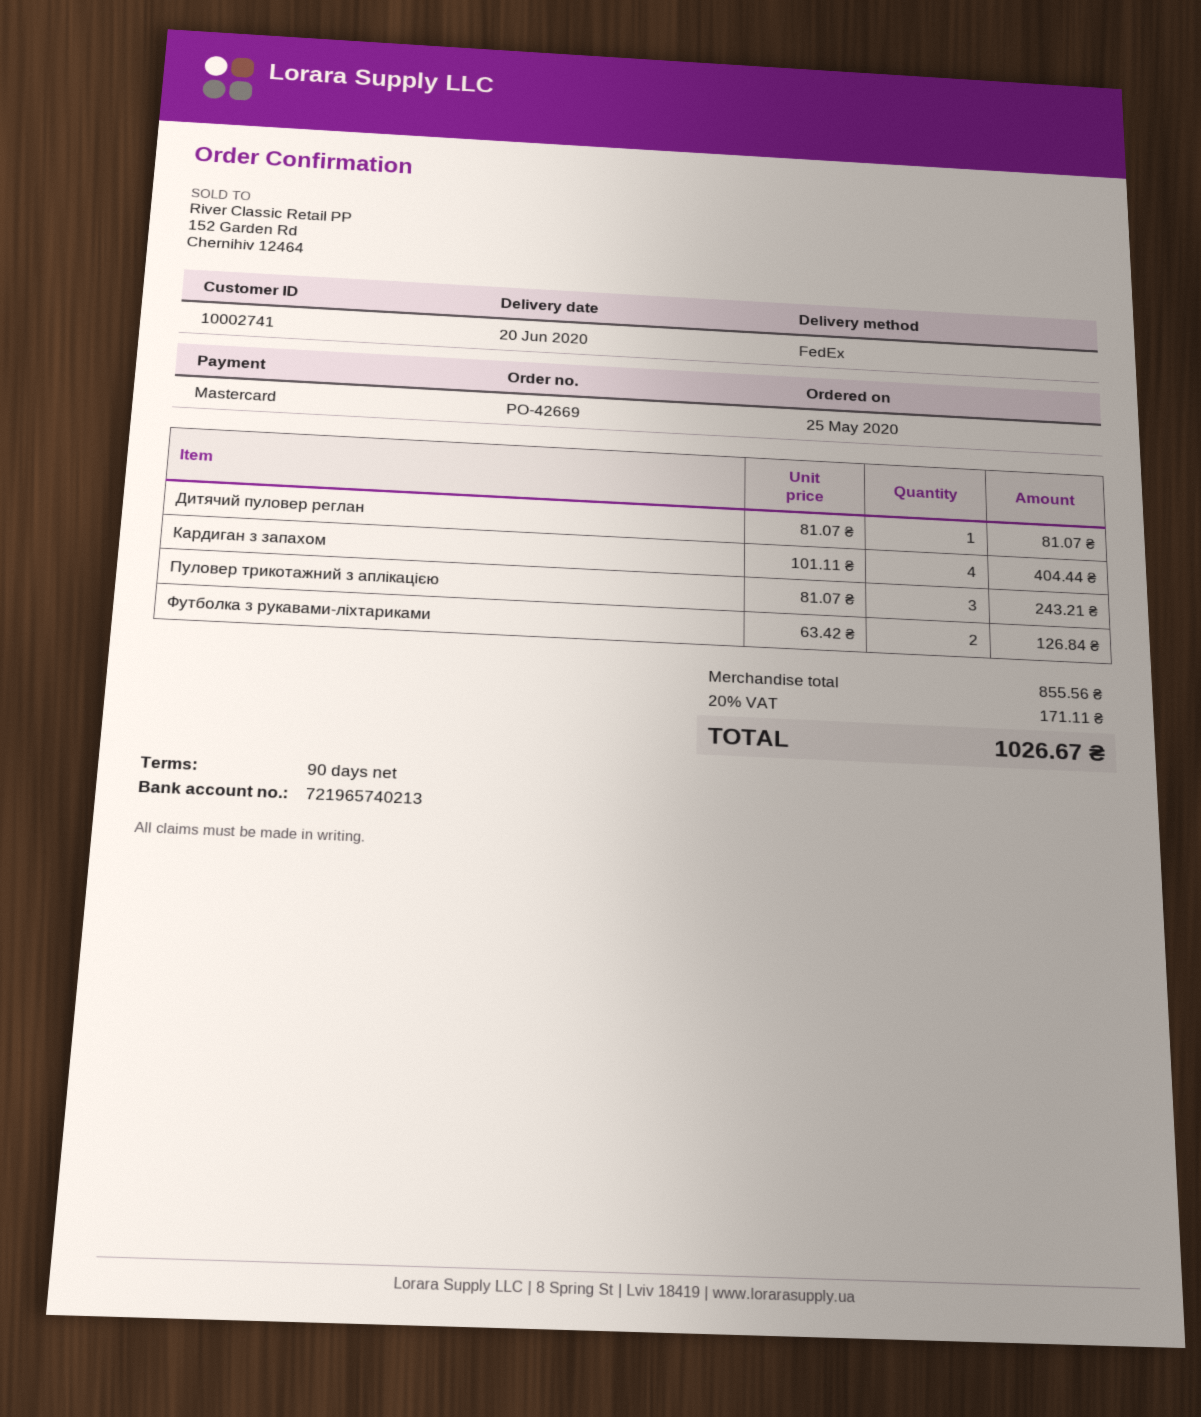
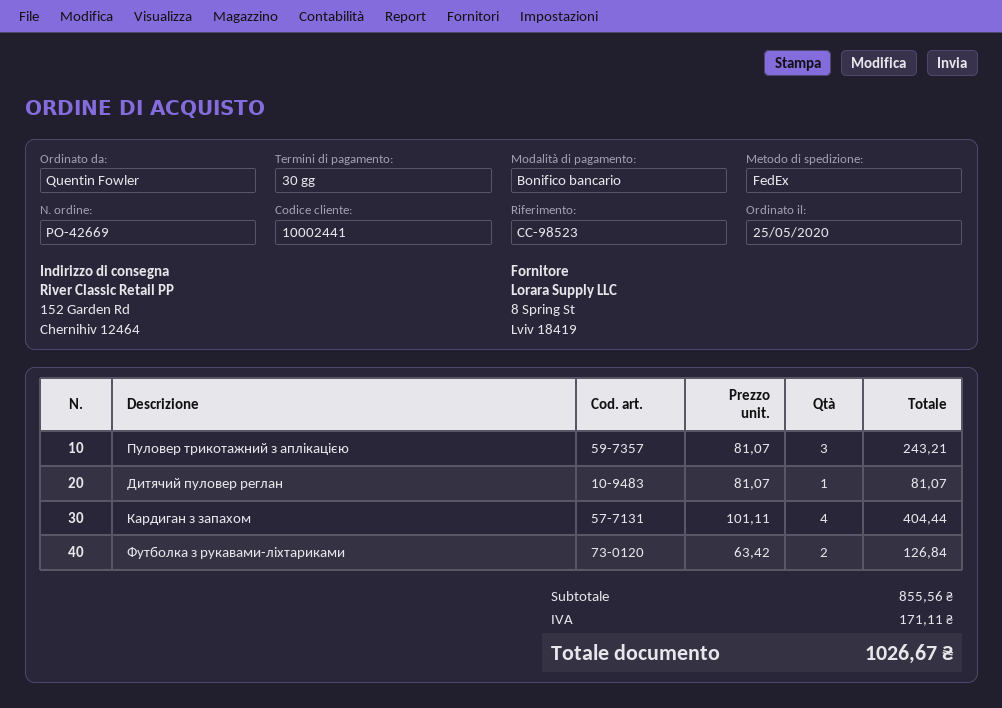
payment terms: 90 days -> 30 days
customer number: 10002741 -> 10002441
payment method: Mastercard -> bank transfer

